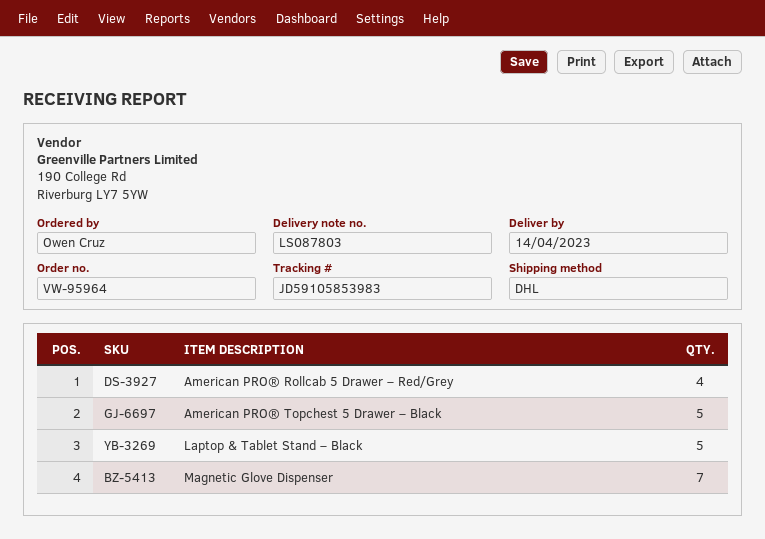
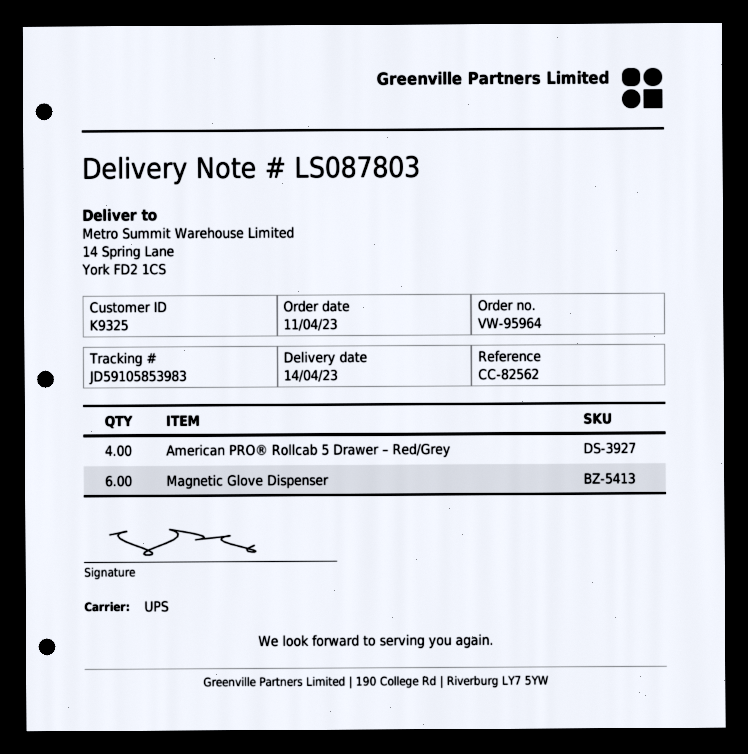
shipping method: DHL -> UPS
American PRO® Topchest 5 Drawer – Black: 5 -> none
Laptop & Tablet Stand – Black: 5 -> none
Magnetic Glove Dispenser: 7 -> 6

